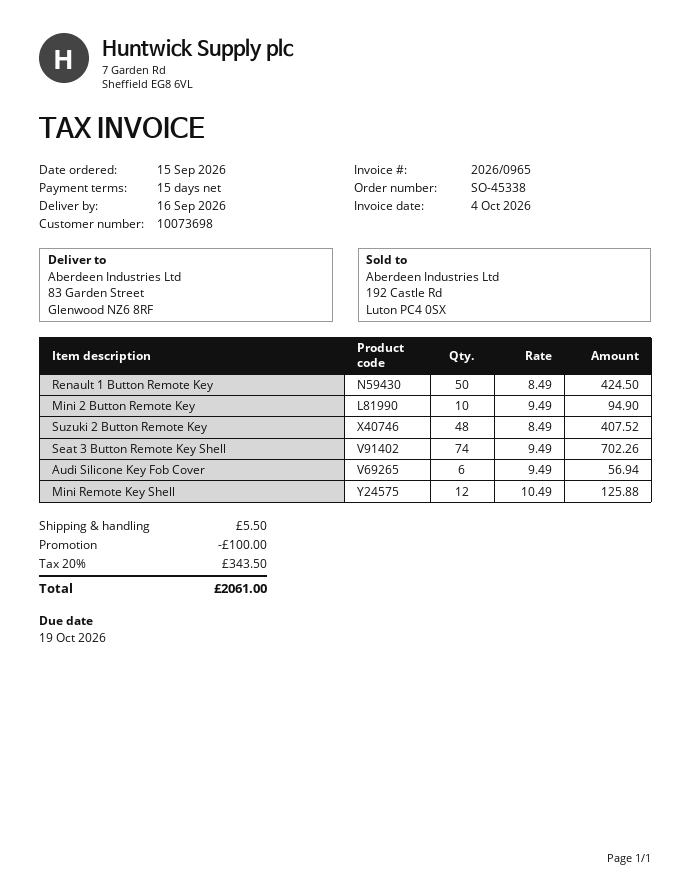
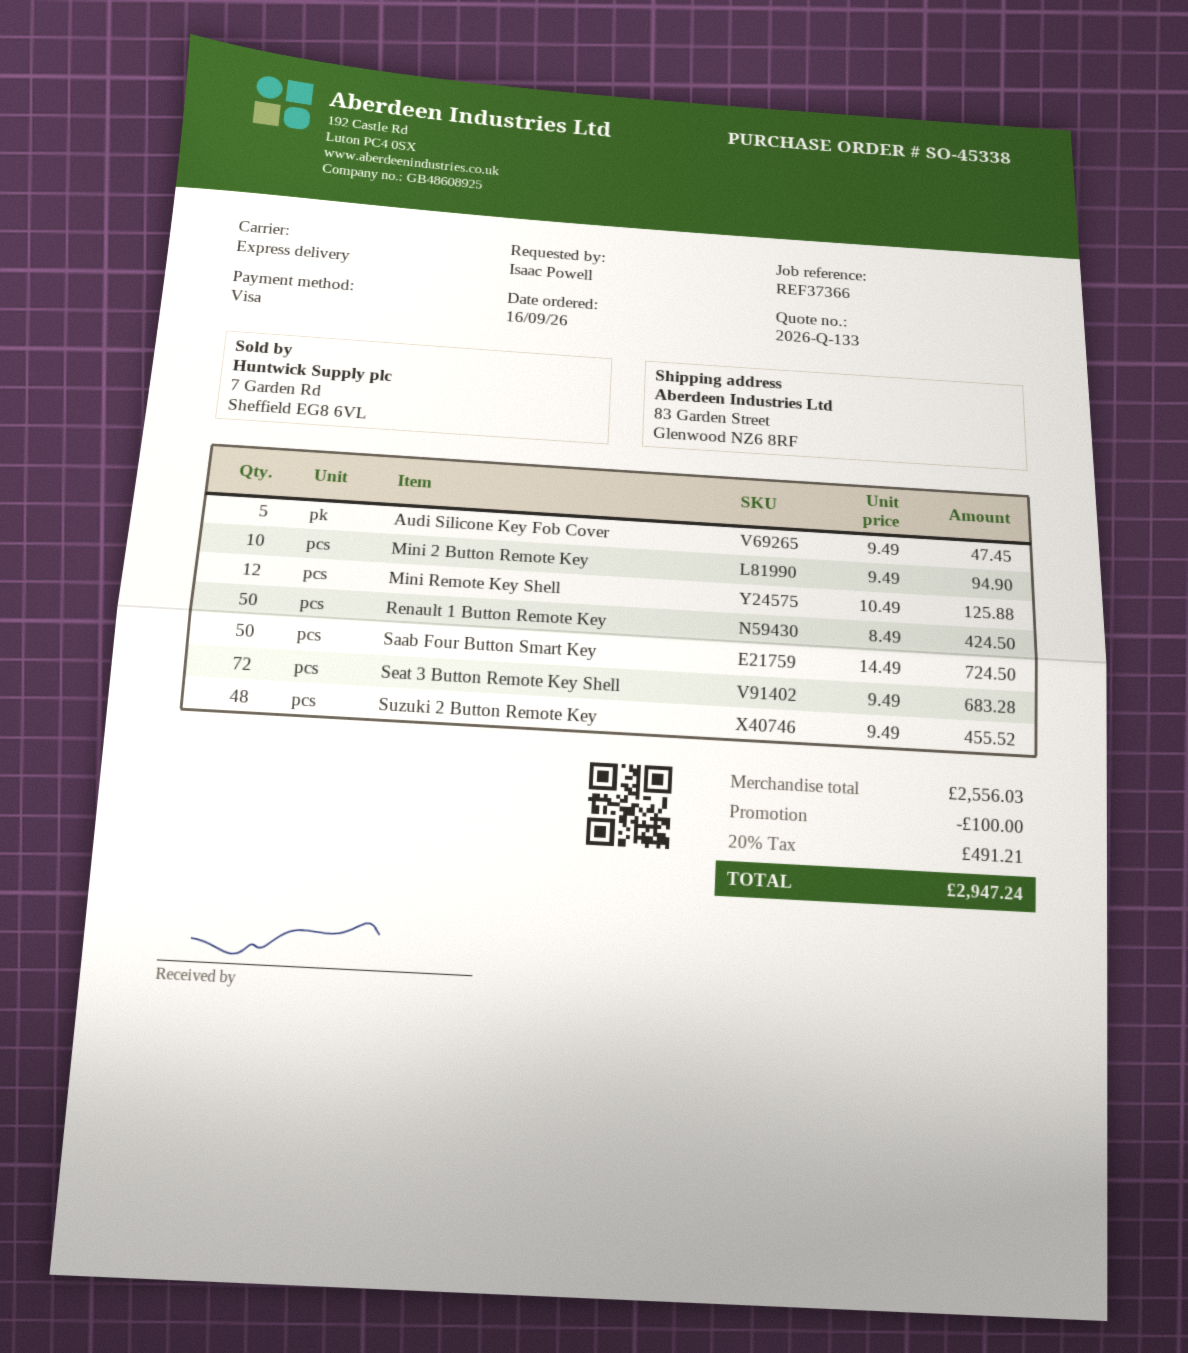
order date: 2026-09-15 -> 2026-09-16
Suzuki 2 Button Remote Key: 48 x 8.49 = 407.52 -> 48 x 9.49 = 455.52
Seat 3 Button Remote Key Shell: 74 x 9.49 = 702.26 -> 72 x 9.49 = 683.28
Audi Silicone Key Fob Cover: 6 x 9.49 = 56.94 -> 5 x 9.49 = 47.45
Saab Four Button Smart Key: none -> 50 x 14.49 = 724.50
shipping: 5.50 -> none
tax: 20% = 343.50 -> 20% = 491.21
total: 2061.00 -> 2947.24

